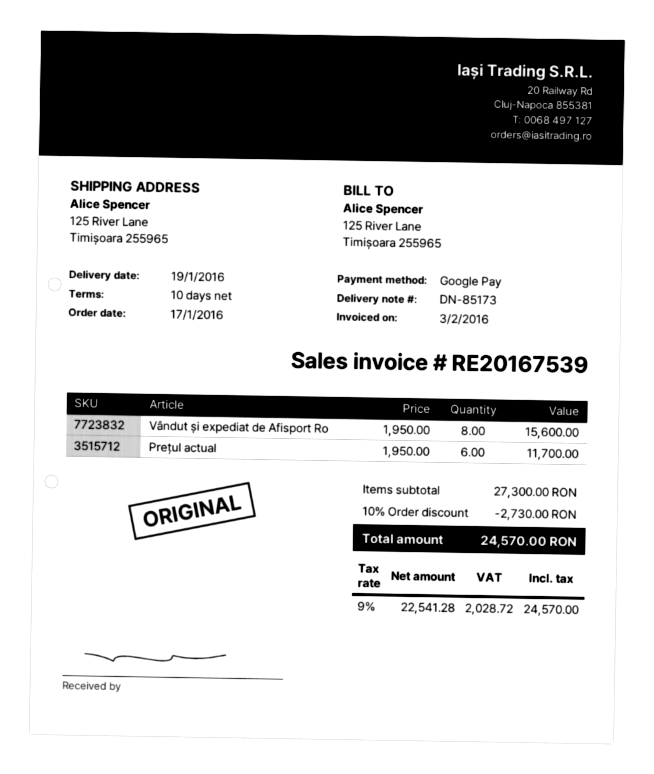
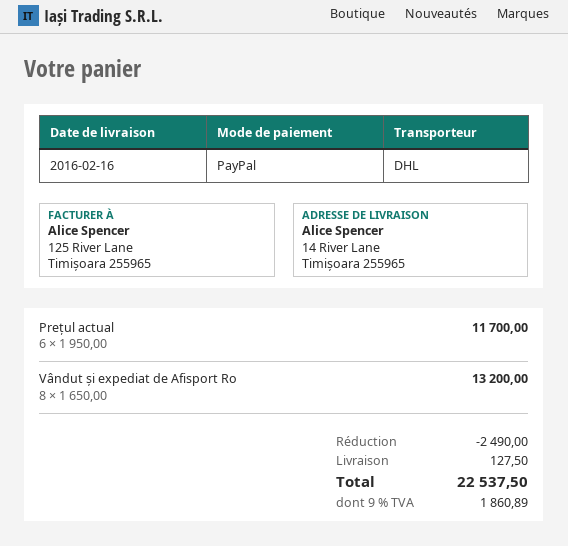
delivery date: 2016-01-19 -> 2016-02-16
payment method: Google Pay -> PayPal
ship to: 125 River Lane, Timișoara 255965 -> 14 River Lane, Timișoara 255965
Vândut și expediat de Afisport Ro: 8 x 1950.00 = 15600.00 -> 8 x 1650.00 = 13200.00
discount: 2730.00 -> 2490.00
shipping: none -> 127.50
tax: 9% = 2028.72 -> 9% = 1860.89
total: 24570.00 -> 22537.50

